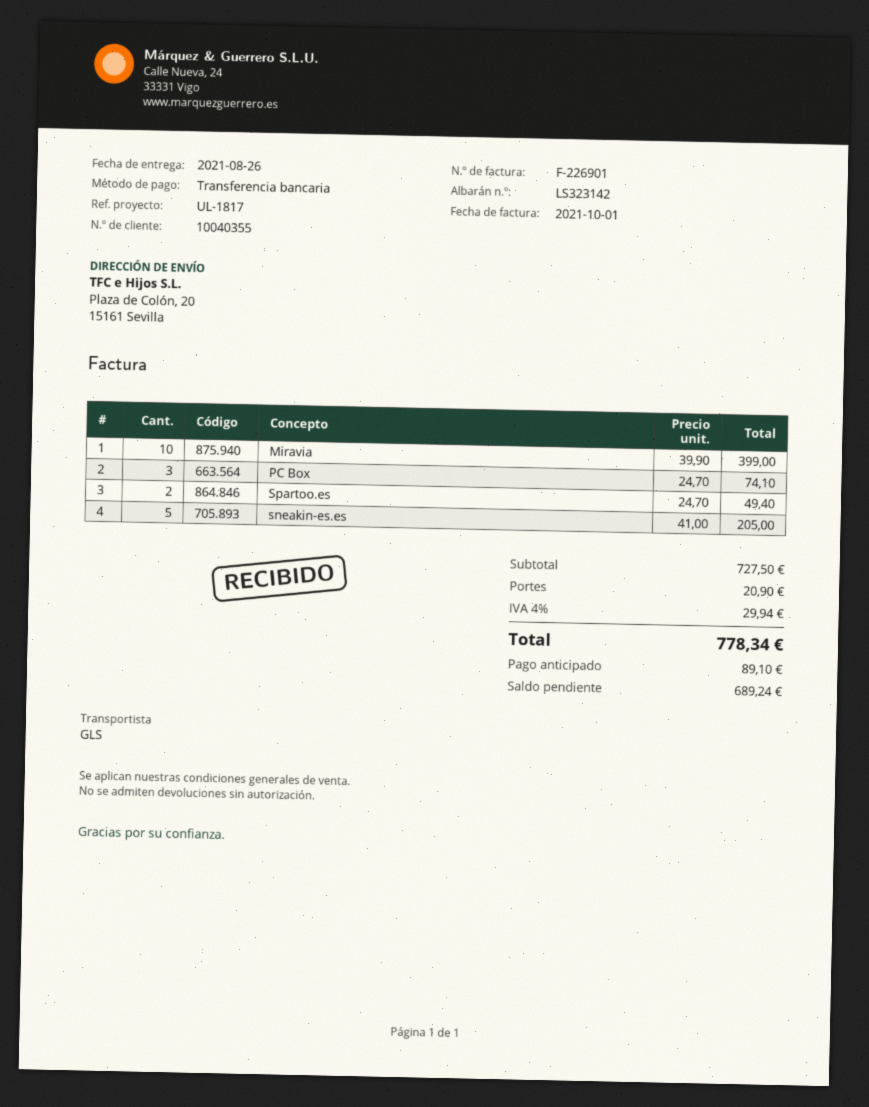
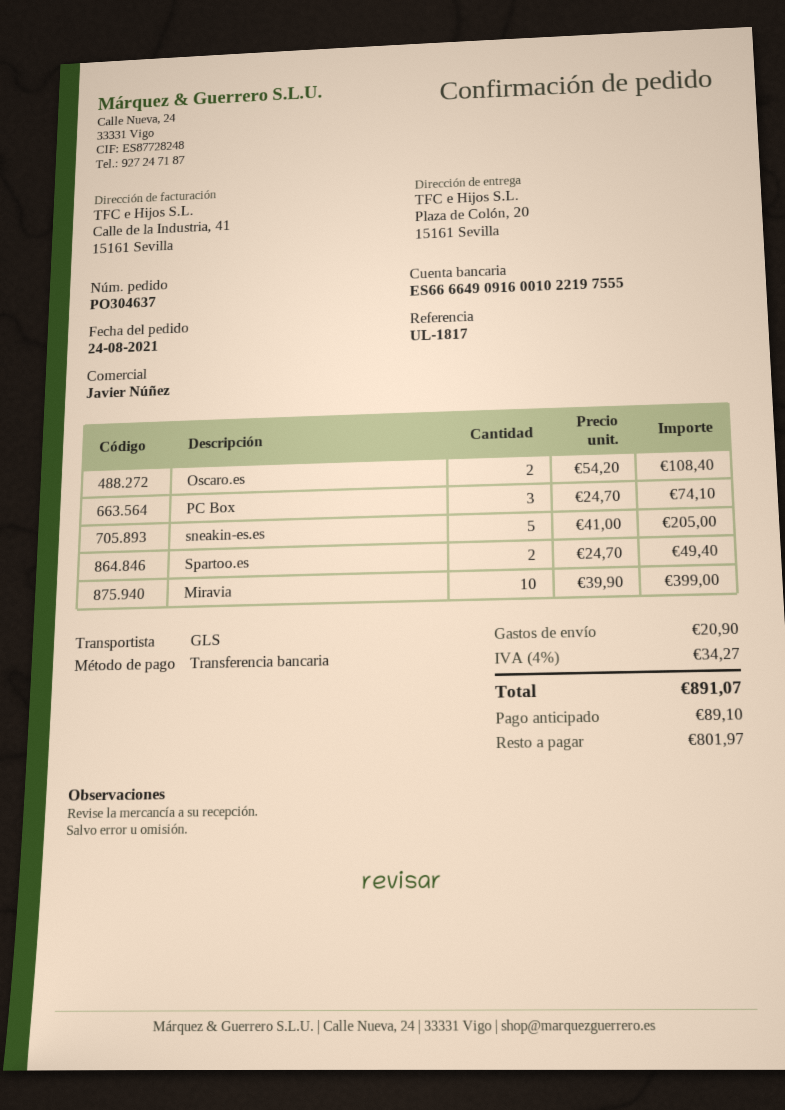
Oscaro.es: none -> 2 x 54.20 = 108.40
tax: 4% = 29.94 -> 4% = 34.27
total: 778.34 -> 891.07
balance: 689.24 -> 801.97

